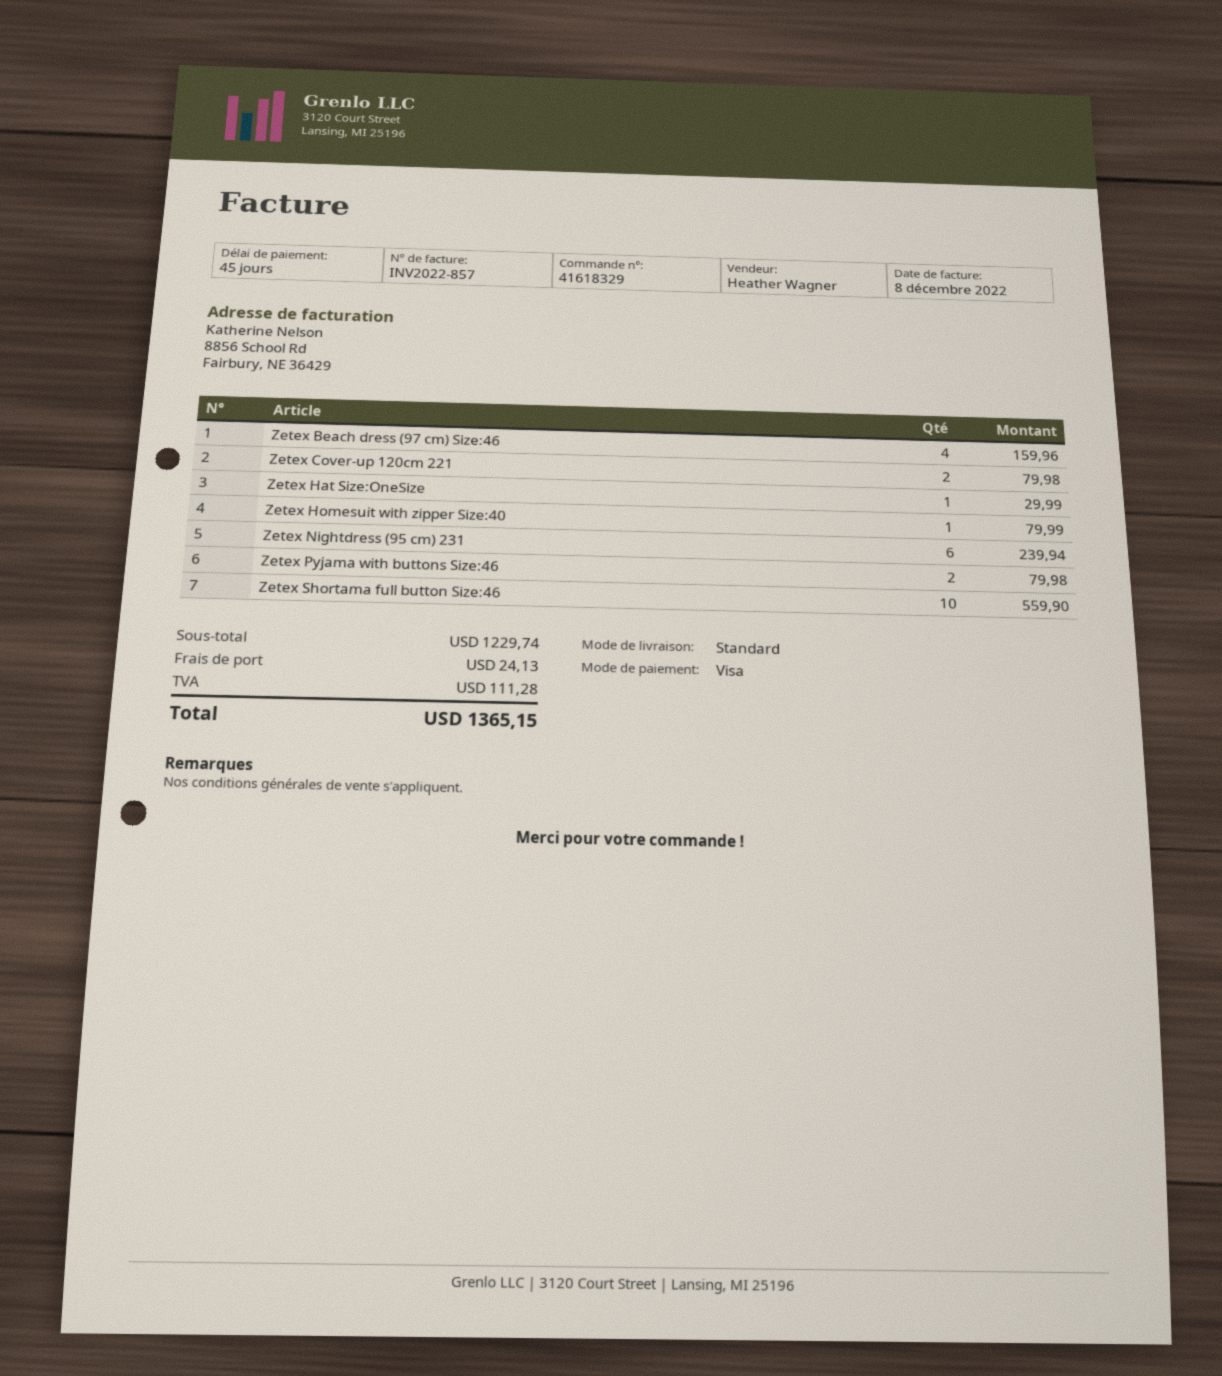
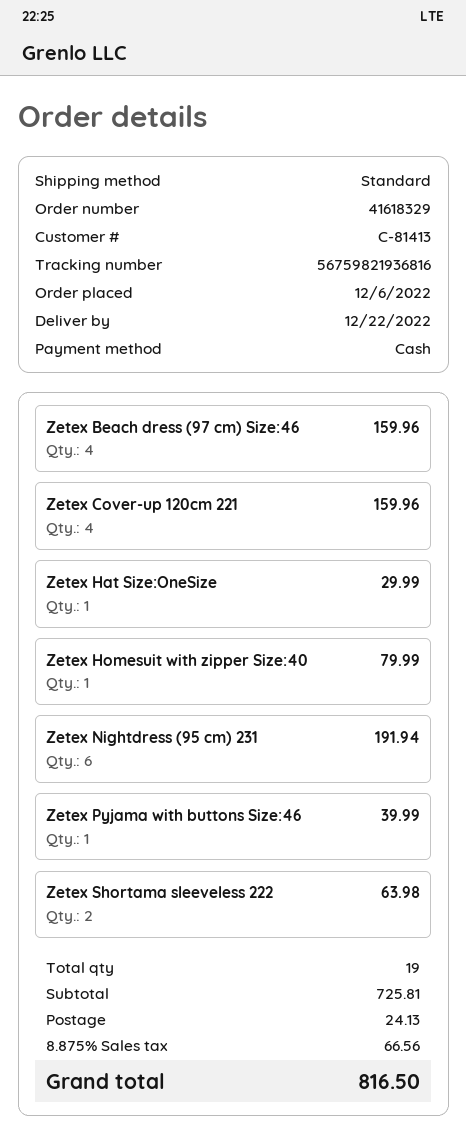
payment method: Visa -> cash
Zetex Cover-up 120cm 221: 2 for 79.98 -> 4 for 159.96
Zetex Nightdress (95 cm) 231: 6 for 239.94 -> 6 for 191.94
Zetex Pyjama with buttons Size:46: 2 for 79.98 -> 1 for 39.99
Zetex Shortama full button Size:46: 10 for 559.90 -> none
Zetex Shortama sleeveless 222: none -> 2 for 63.98
subtotal: 1229.74 -> 725.81
tax: 111.28 -> 66.56
total: 1365.15 -> 816.50

